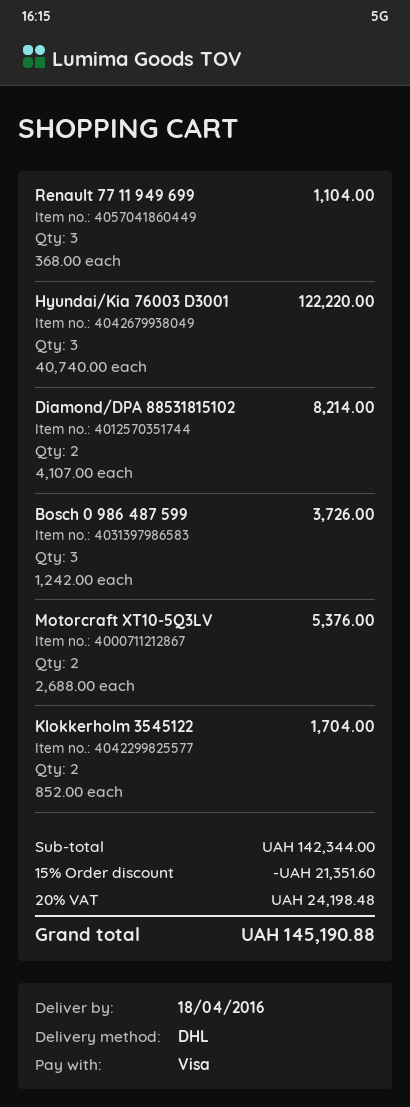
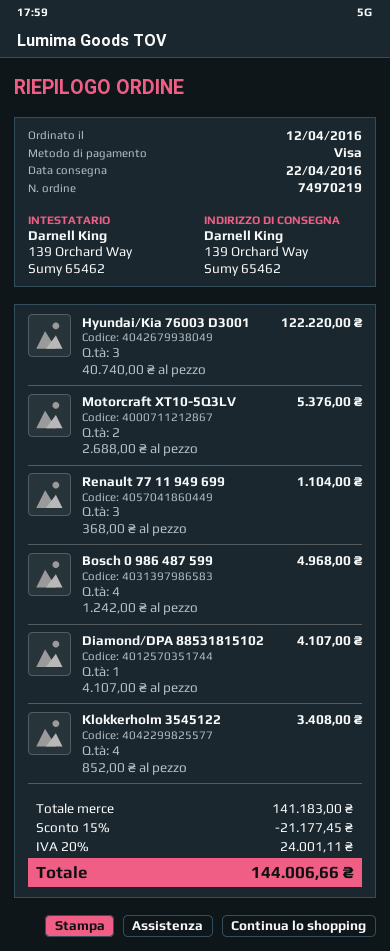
delivery date: 2016-04-18 -> 2016-04-22
Diamond/DPA 88531815102: 2 x 4107.00 = 8214.00 -> 1 x 4107.00 = 4107.00
Bosch 0 986 487 599: 3 x 1242.00 = 3726.00 -> 4 x 1242.00 = 4968.00
Klokkerholm 3545122: 2 x 852.00 = 1704.00 -> 4 x 852.00 = 3408.00
subtotal: 142344.00 -> 141183.00
discount: 15% = 21351.60 -> 15% = 21177.45
tax: 20% = 24198.48 -> 20% = 24001.11
total: 145190.88 -> 144006.66

